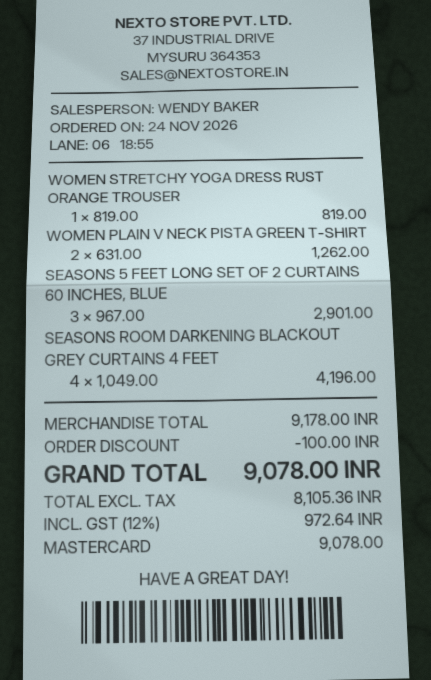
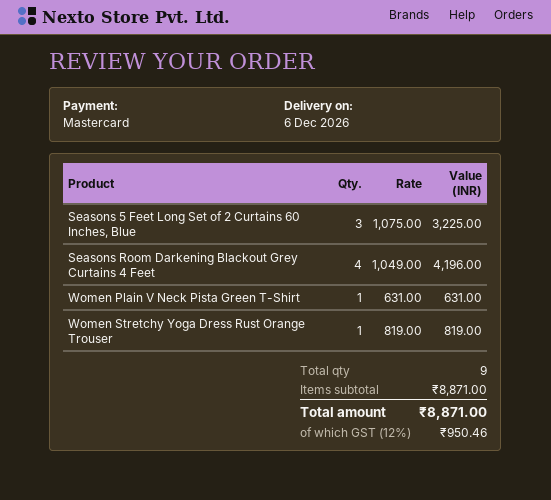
WOMEN PLAIN V NECK PISTA GREEN T-SHIRT: 2 x 631.00 = 1262.00 -> 1 x 631.00 = 631.00
SEASONS 5 FEET LONG SET OF 2 CURTAINS 60 INCHES, BLUE: 3 x 967.00 = 2901.00 -> 3 x 1075.00 = 3225.00
subtotal: 9178.00 -> 8871.00
discount: 100.00 -> none
tax: 12% = 972.64 -> 12% = 950.46
total: 9078.00 -> 8871.00

